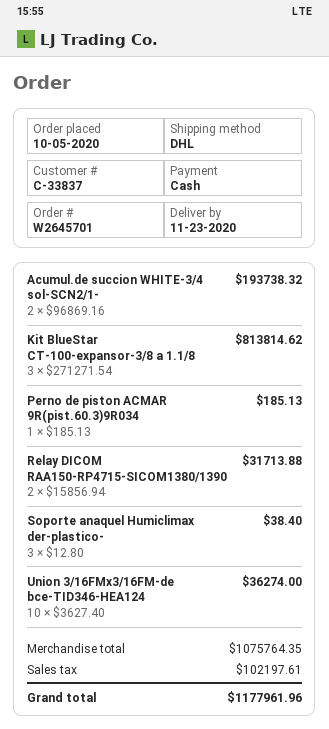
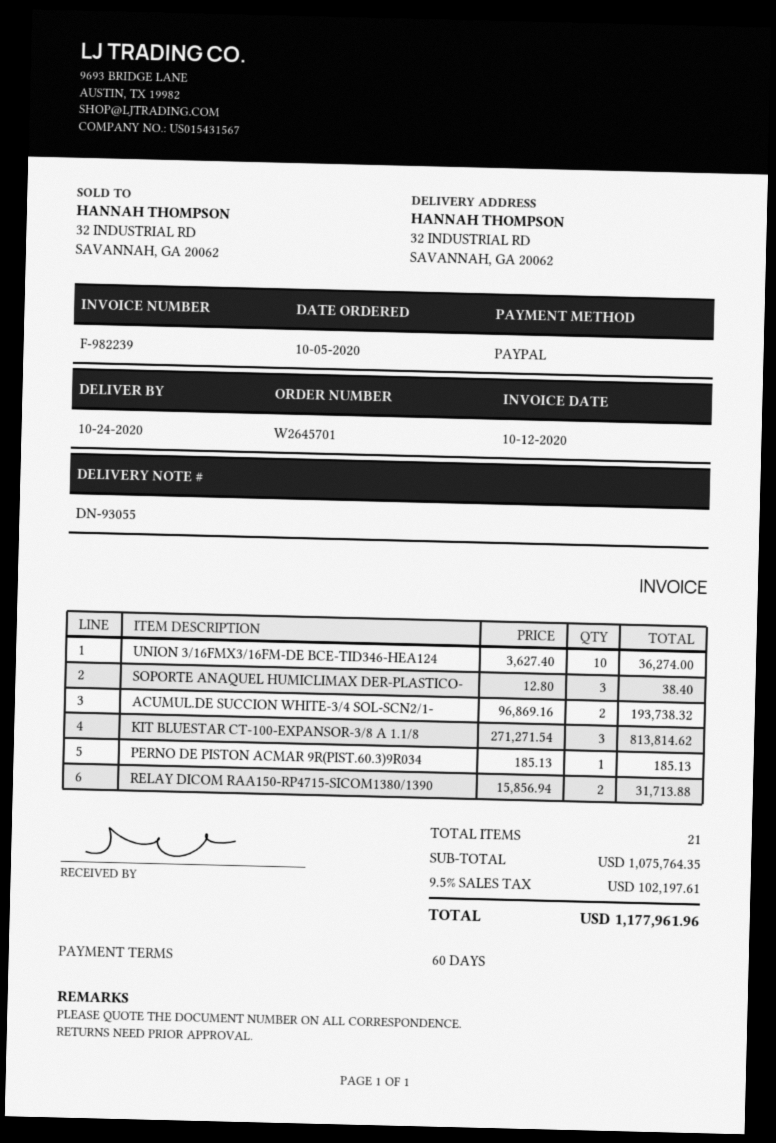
delivery date: 2020-11-23 -> 2020-10-24
payment method: cash -> PayPal

